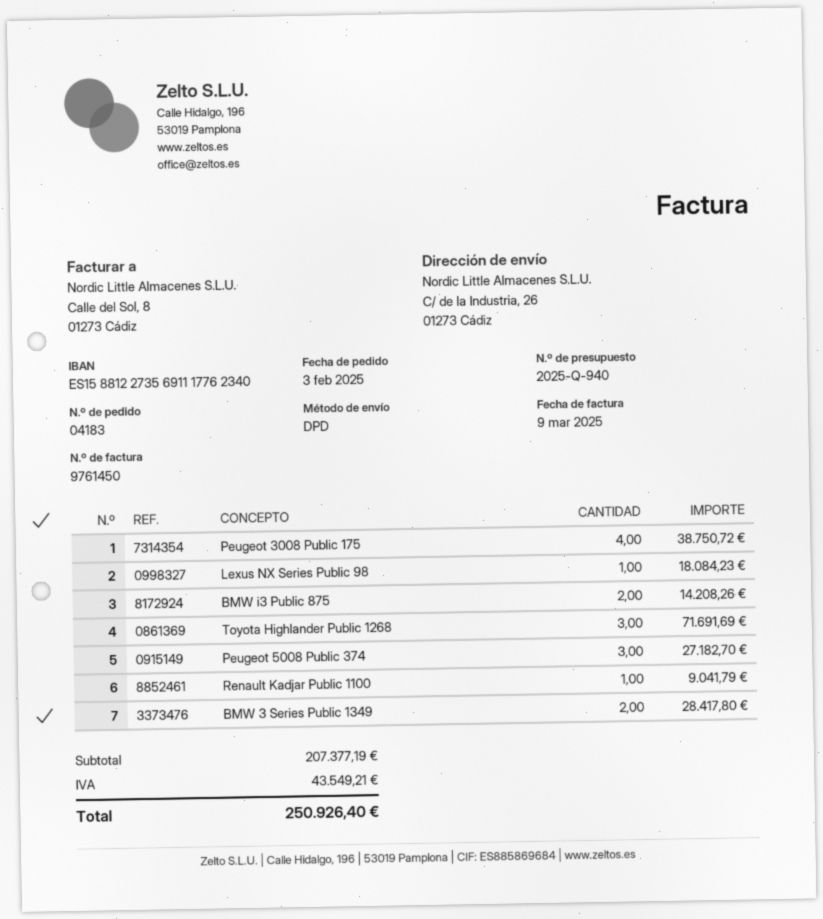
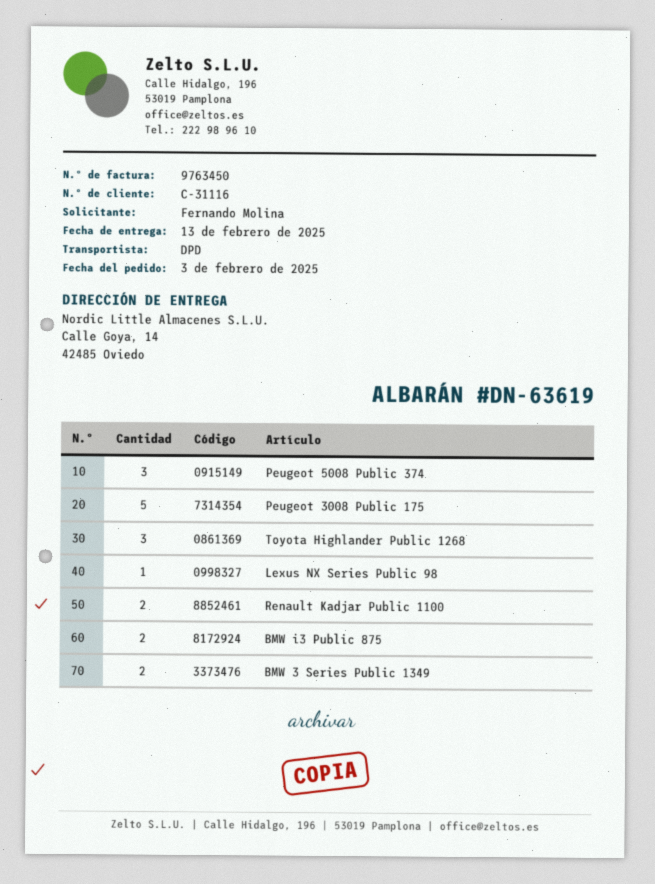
invoice number: 9761450 -> 9763450
ship to: C/ de la Industria, 26, 01273 Cádiz -> Calle Goya, 14, 42485 Oviedo
Peugeot 3008 Public 175: 4 -> 5
Renault Kadjar Public 1100: 1 -> 2

